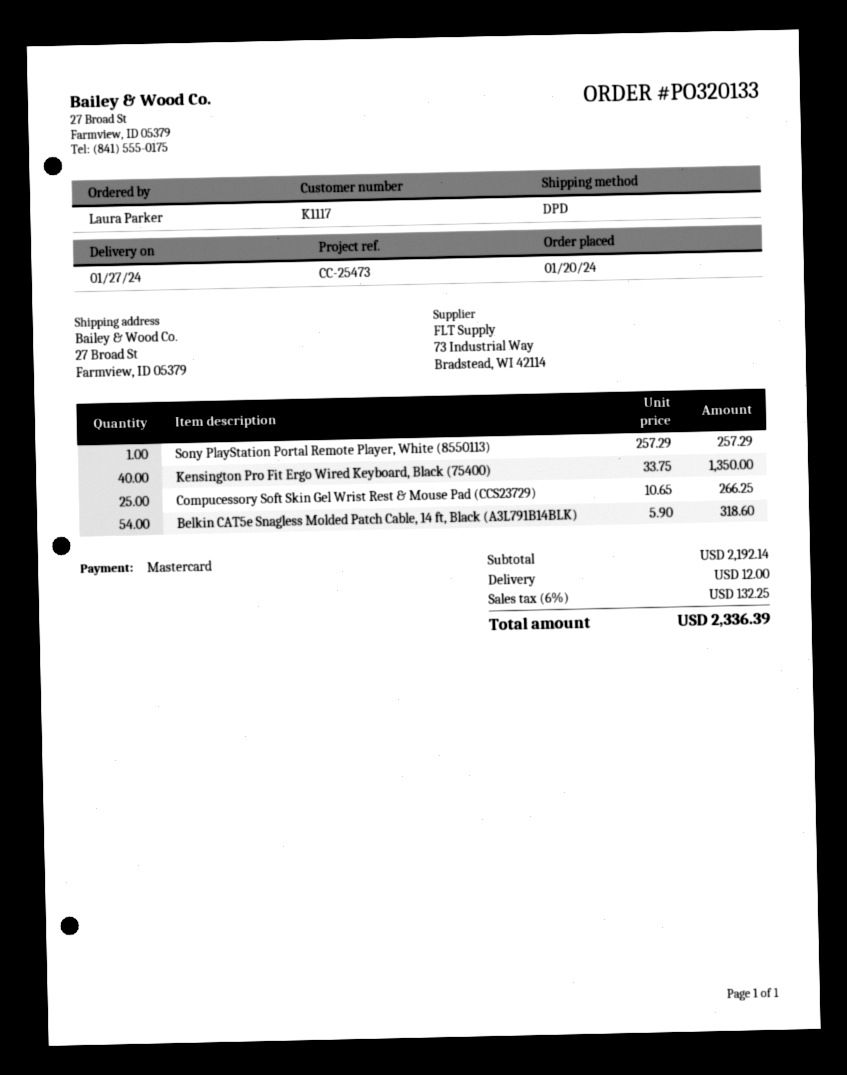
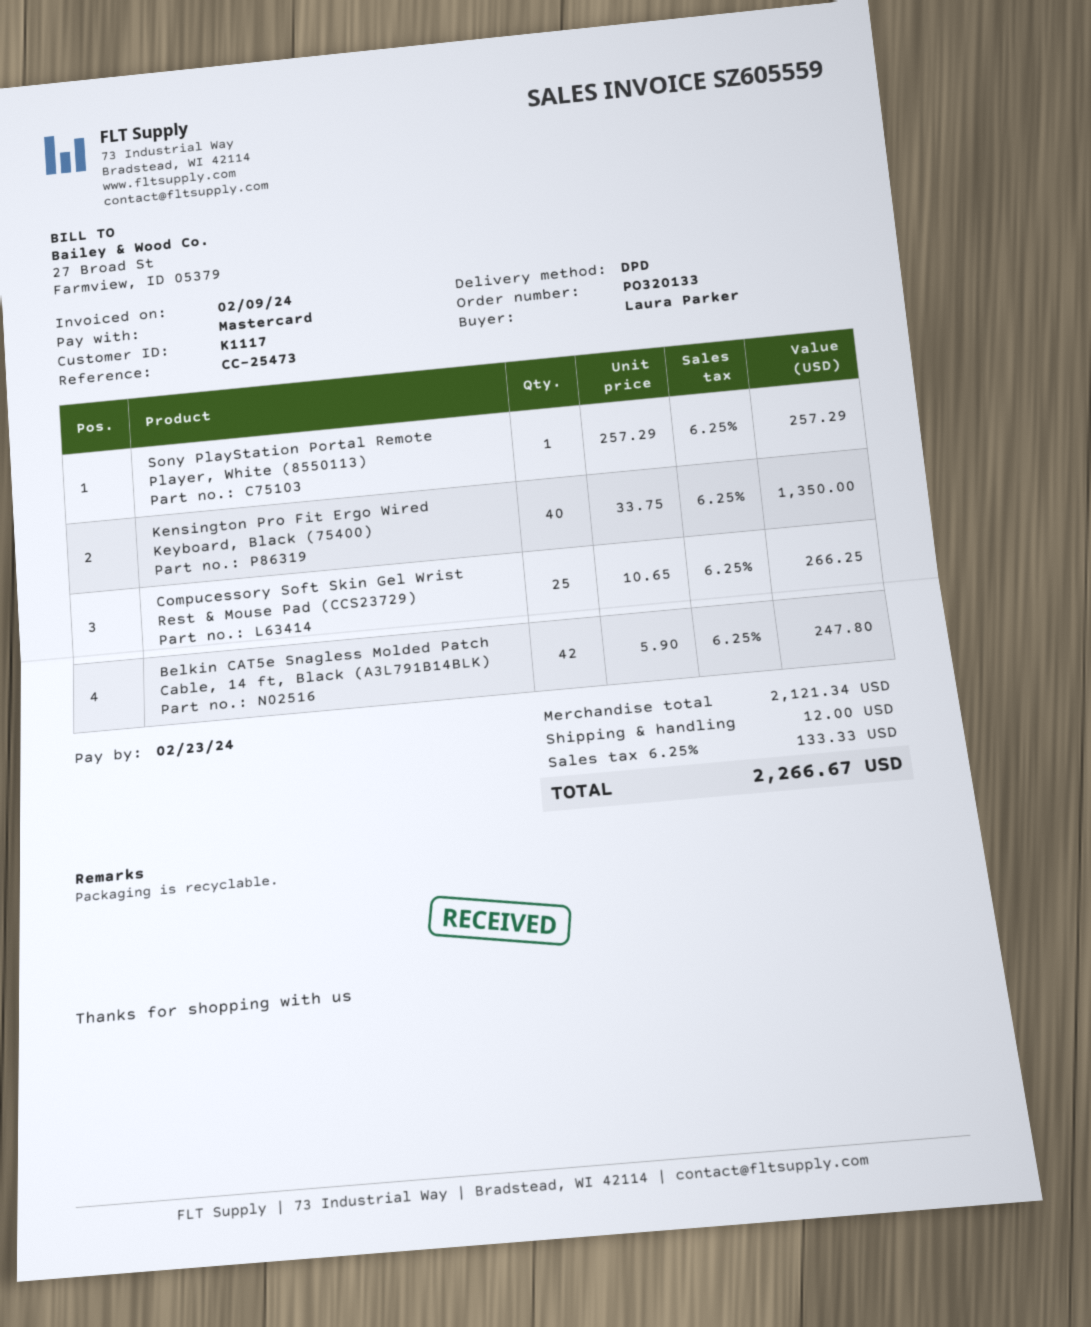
Belkin CAT5e Snagless Molded Patch Cable, 14 ft, Black (A3L791B14BLK): 54 x 5.90 = 318.60 -> 42 x 5.90 = 247.80
subtotal: 2192.14 -> 2121.34
tax: 6% = 132.25 -> 6.25% = 133.33
total: 2336.39 -> 2266.67

